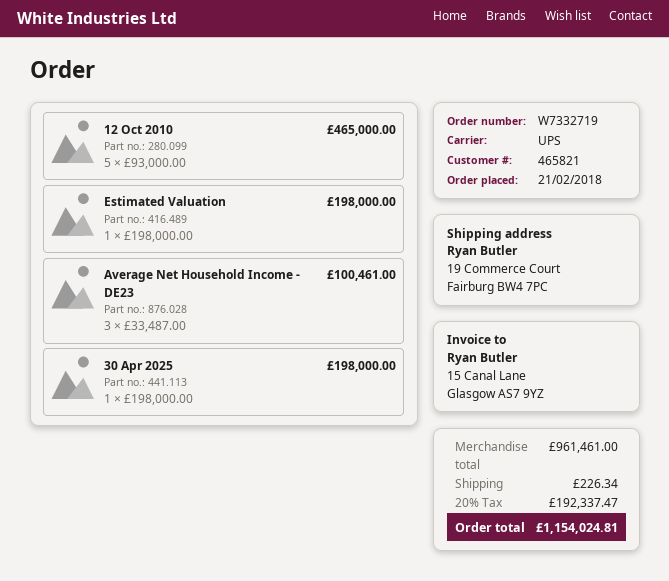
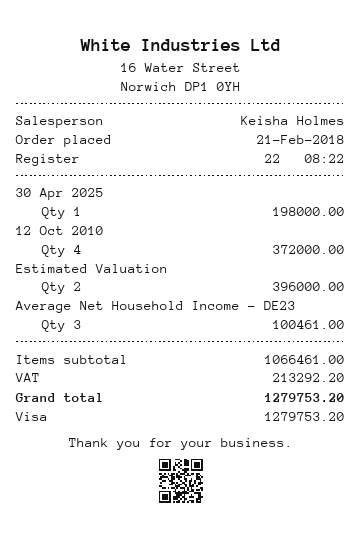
12 Oct 2010: 5 for 465000.00 -> 4 for 372000.00
Estimated Valuation: 1 for 198000.00 -> 2 for 396000.00
subtotal: 961461.00 -> 1066461.00
shipping: 226.34 -> none
tax: 192337.47 -> 213292.20
total: 1154024.81 -> 1279753.20

